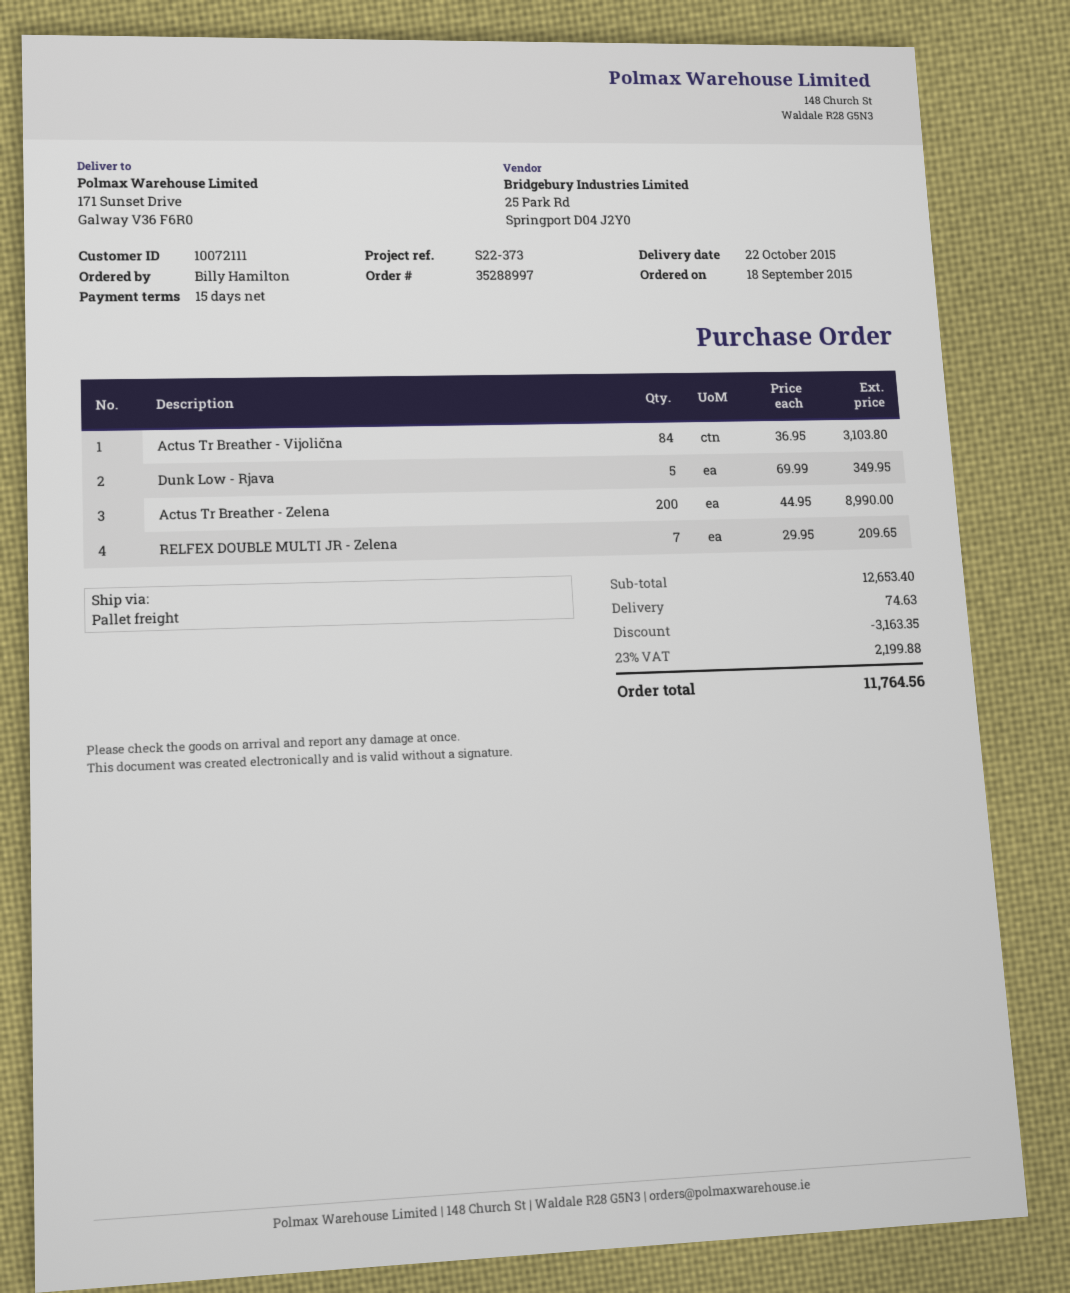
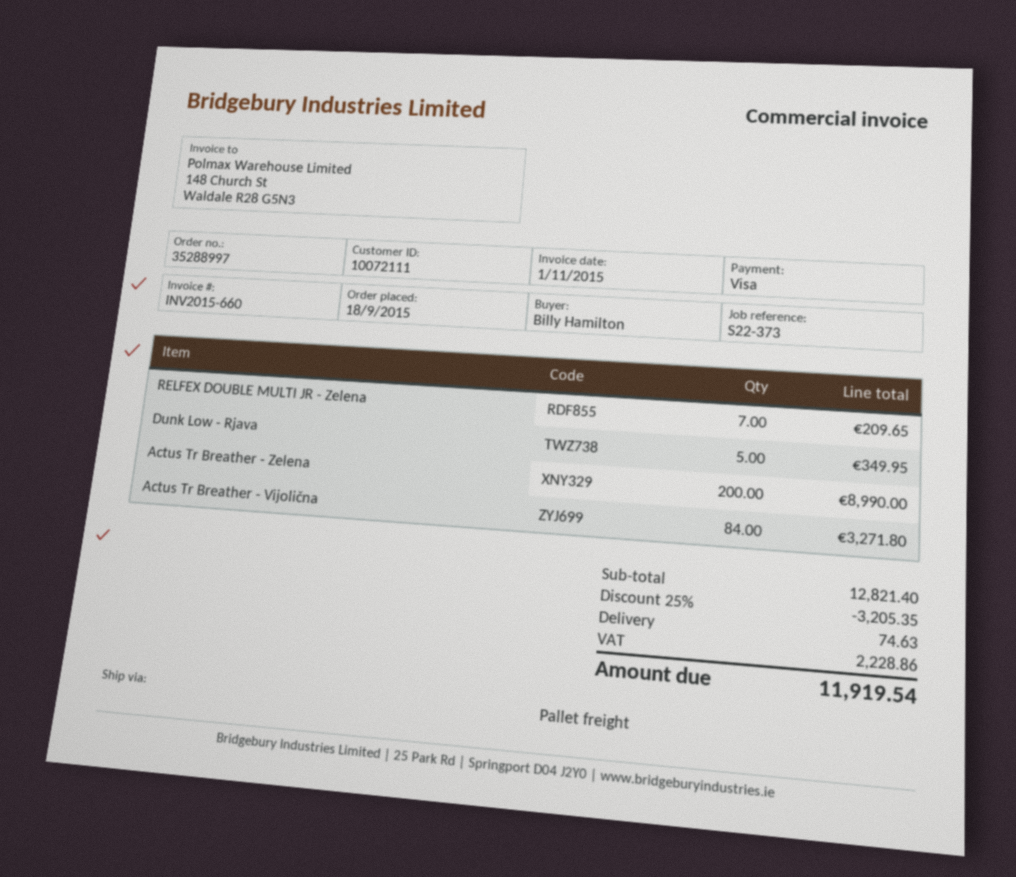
Actus Tr Breather - Vijolična: 84 for 3103.80 -> 84 for 3271.80
subtotal: 12653.40 -> 12821.40
discount: 3163.35 -> 3205.35
tax: 2199.88 -> 2228.86
total: 11764.56 -> 11919.54

